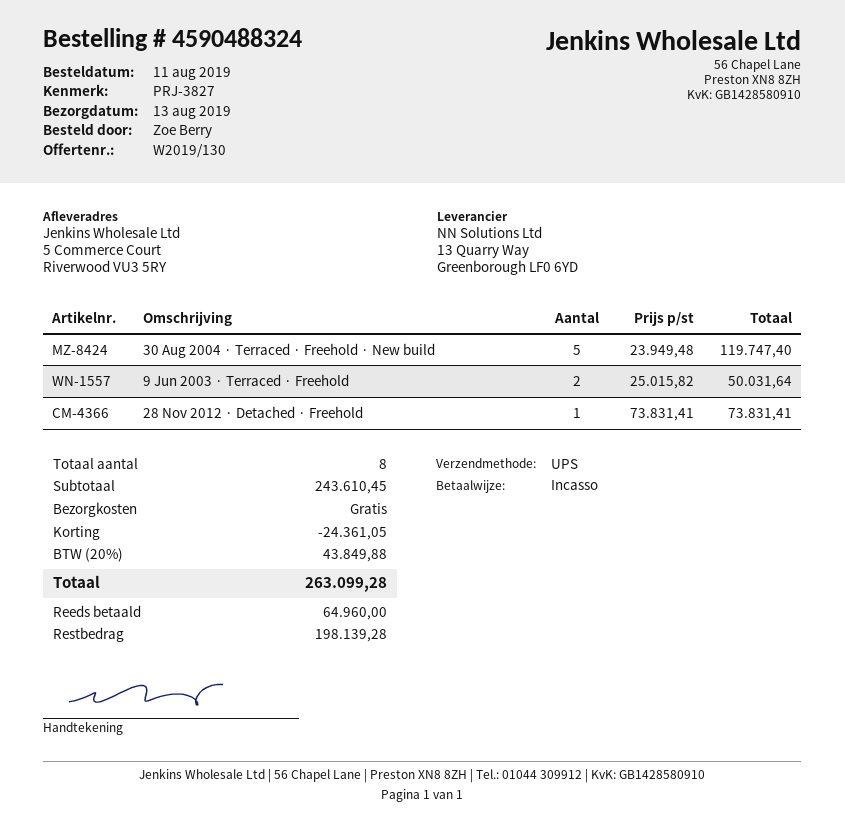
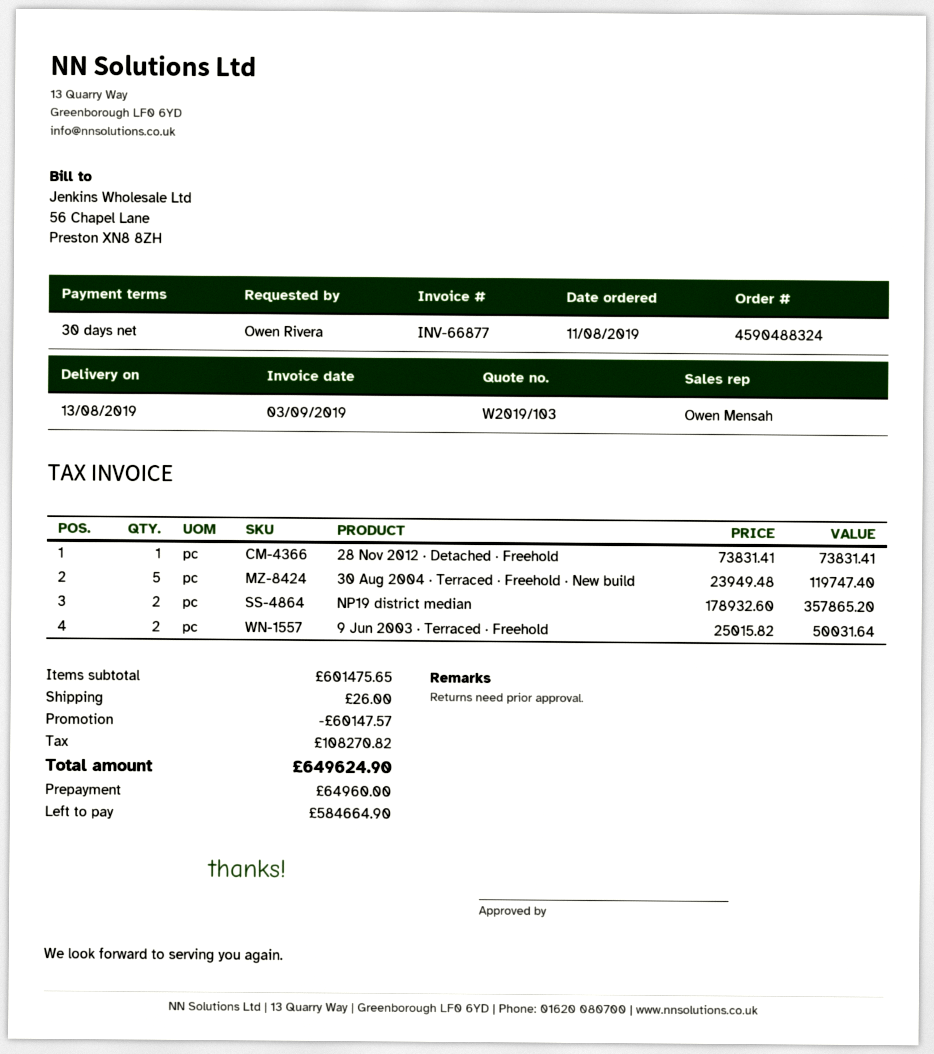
quote number: W2019/130 -> W2019/103
ordered by: Zoe Berry -> Owen Rivera
NP19 district median: none -> 2 x 178932.60 = 357865.20
subtotal: 243610.45 -> 601475.65
discount: 24361.05 -> 60147.57
shipping: 0.00 -> 26.00
tax: 43849.88 -> 108270.82
total: 263099.28 -> 649624.90
balance: 198139.28 -> 584664.90

